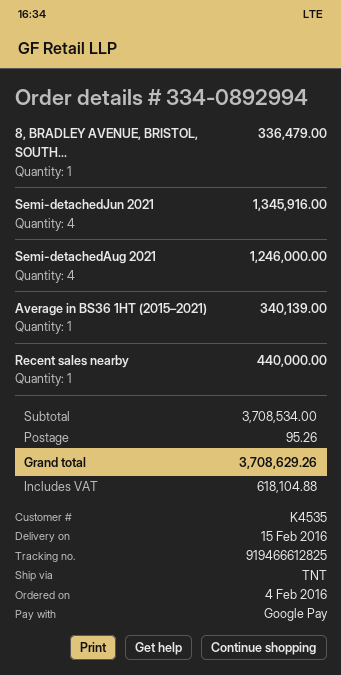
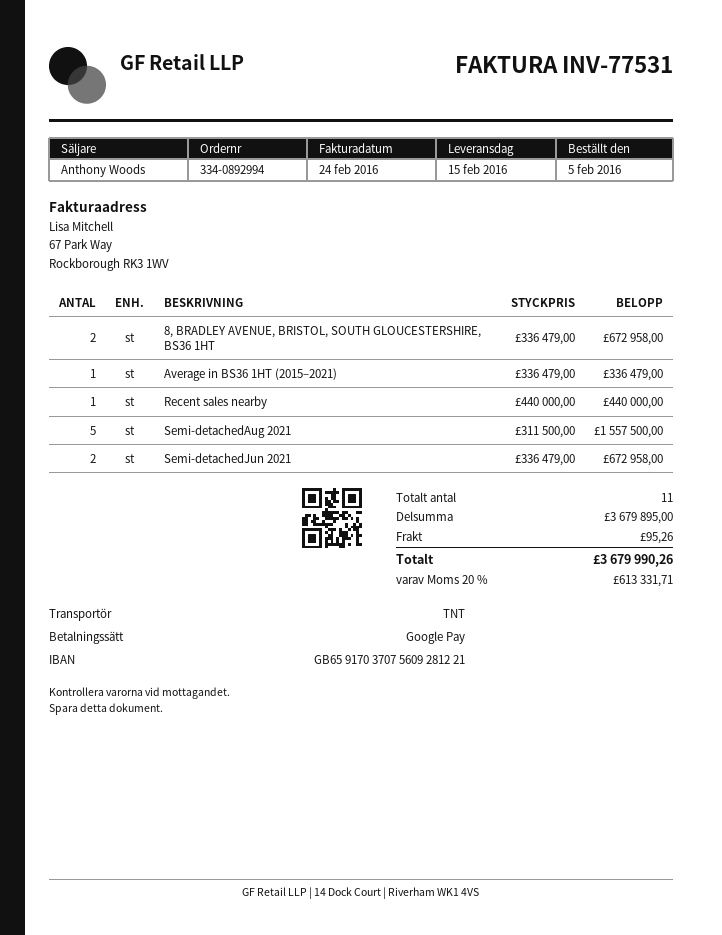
order date: 2016-02-04 -> 2016-02-05
8, BRADLEY AVENUE, BRISTOL, SOUTH...: 1 for 336479.00 -> 2 for 672958.00
Semi-detachedJun 2021: 4 for 1345916.00 -> 2 for 672958.00
Semi-detachedAug 2021: 4 for 1246000.00 -> 5 for 1557500.00
Average in BS36 1HT (2015–2021): 1 for 340139.00 -> 1 for 336479.00
subtotal: 3708534.00 -> 3679895.00
tax: 618104.88 -> 613331.71
total: 3708629.26 -> 3679990.26

